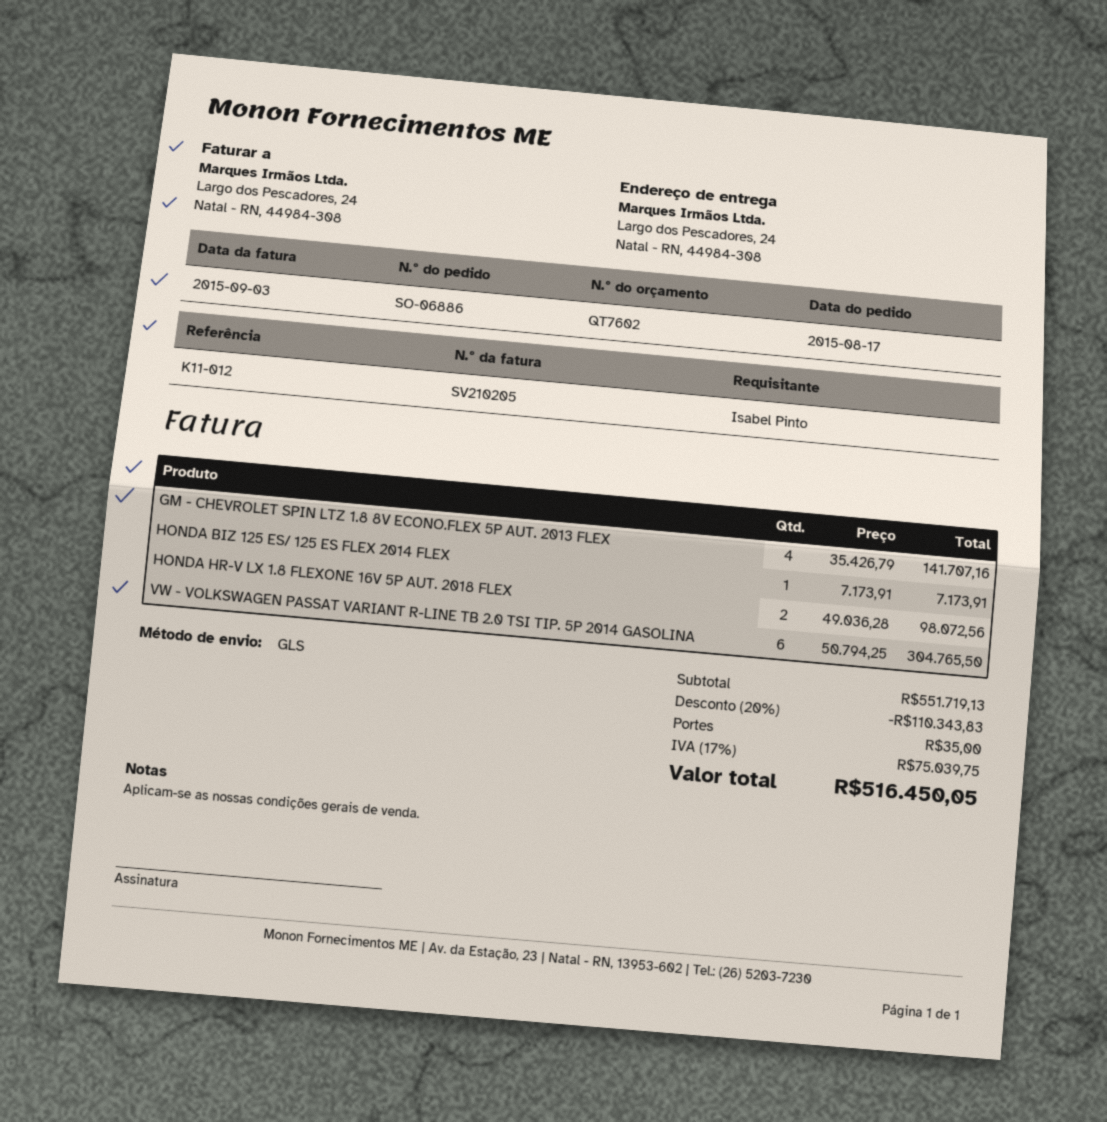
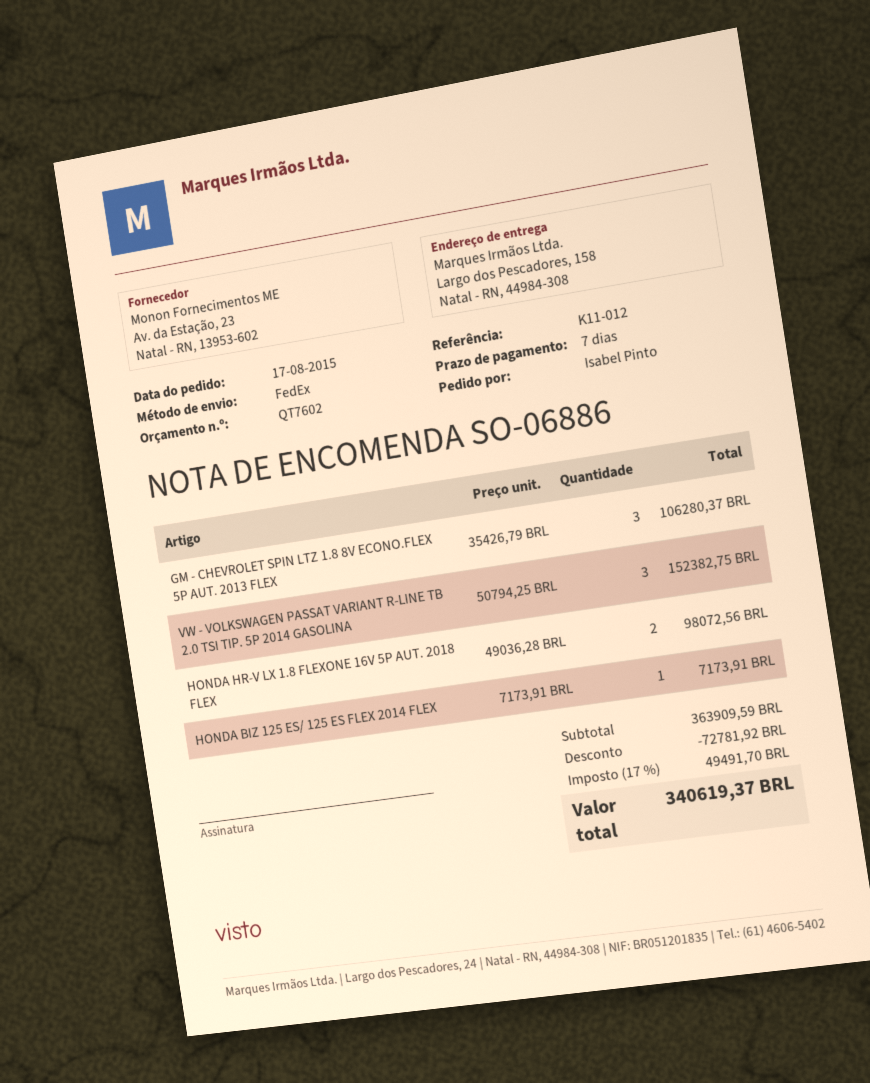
shipping method: GLS -> FedEx
ship to: Largo dos Pescadores, 24, Natal - RN, 44984-308 -> Largo dos Pescadores, 158, Natal - RN, 44984-308
GM - CHEVROLET SPIN LTZ 1.8 8V ECONO.FLEX 5P AUT. 2013 FLEX: 4 x 35426.79 = 141707.16 -> 3 x 35426.79 = 106280.37
VW - VOLKSWAGEN PASSAT VARIANT R-LINE TB 2.0 TSI TIP. 5P 2014 GASOLINA: 6 x 50794.25 = 304765.50 -> 3 x 50794.25 = 152382.75
subtotal: 551719.13 -> 363909.59
discount: 110343.83 -> 72781.92
shipping: 35.00 -> none
tax: 17% = 75039.75 -> 17% = 49491.70
total: 516450.05 -> 340619.37

